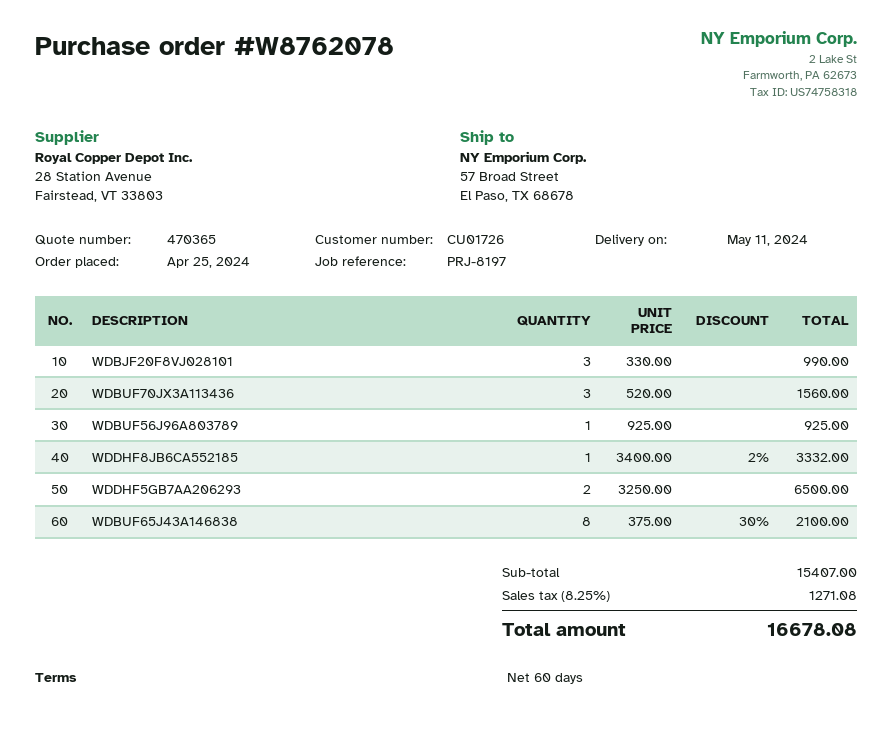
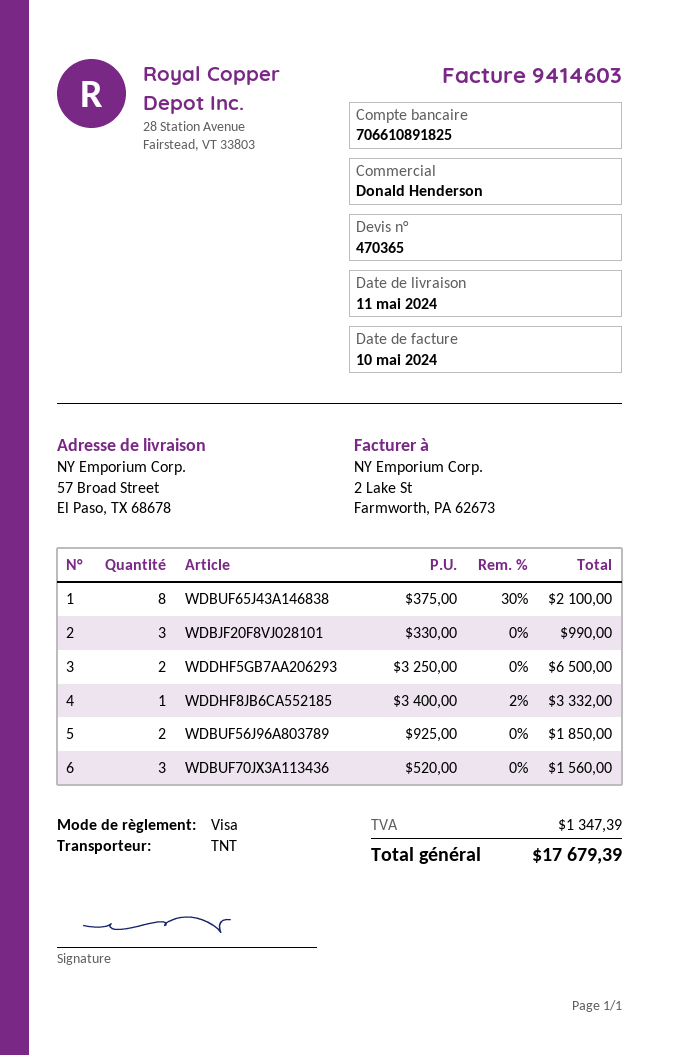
WDBUF56J96A803789: 1 x 925.00 = 925.00 -> 2 x 925.00 = 1850.00
tax: 1271.08 -> 1347.39
total: 16678.08 -> 17679.39

